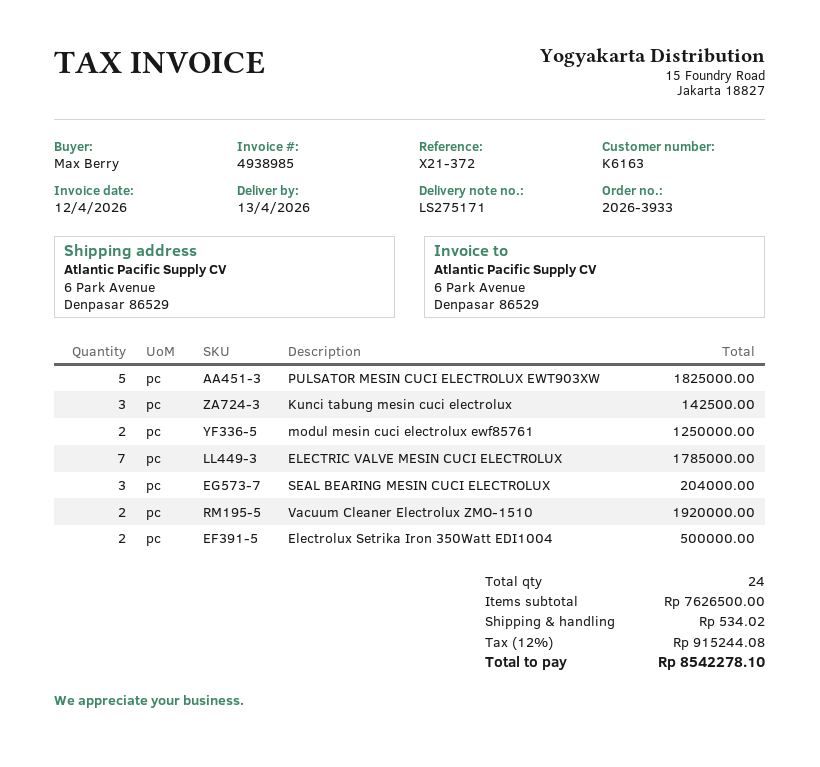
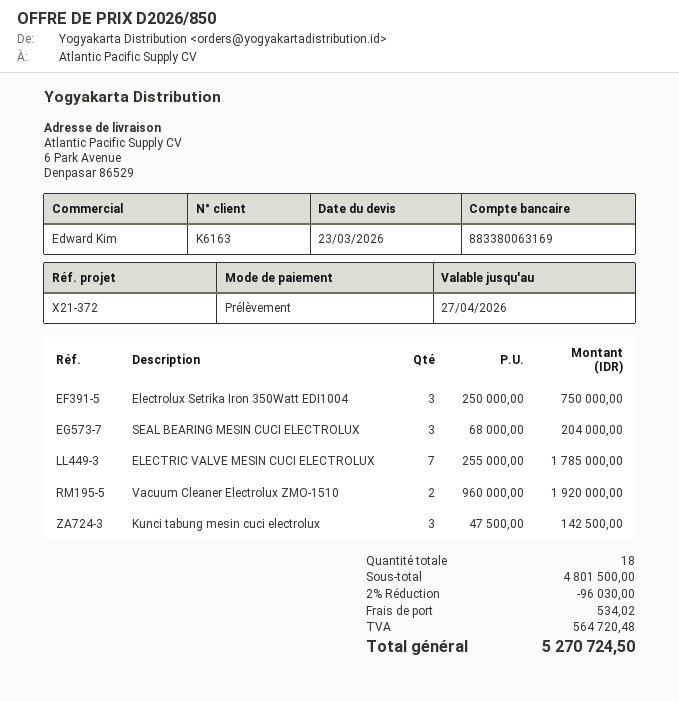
PULSATOR MESIN CUCI ELECTROLUX EWT903XW: 5 for 1825000.00 -> none
modul mesin cuci electrolux ewf85761: 2 for 1250000.00 -> none
Electrolux Setrika Iron 350Watt EDI1004: 2 for 500000.00 -> 3 for 750000.00
total quantity: 24 -> 18
subtotal: 7626500.00 -> 4801500.00
discount: none -> 2% = 96030.00
tax: 915244.08 -> 564720.48
total: 8542278.10 -> 5270724.50

